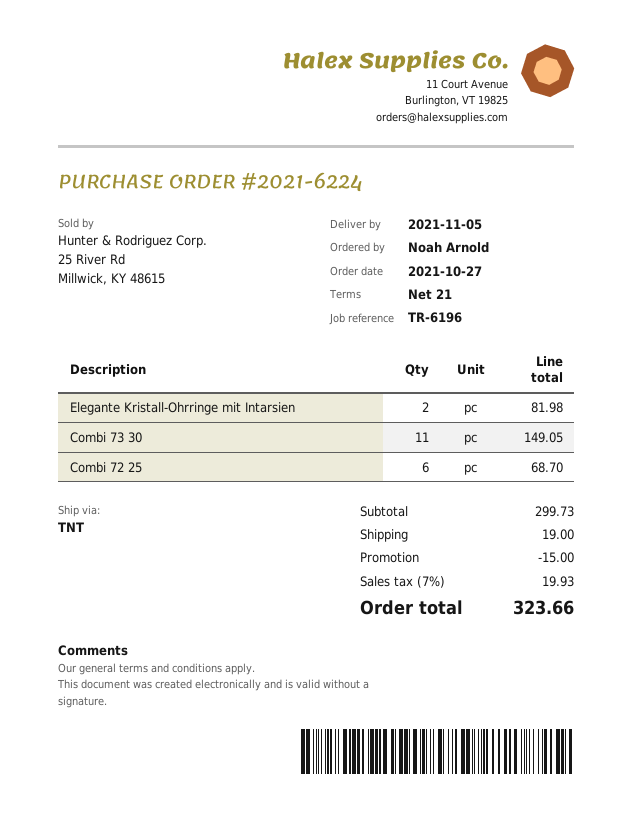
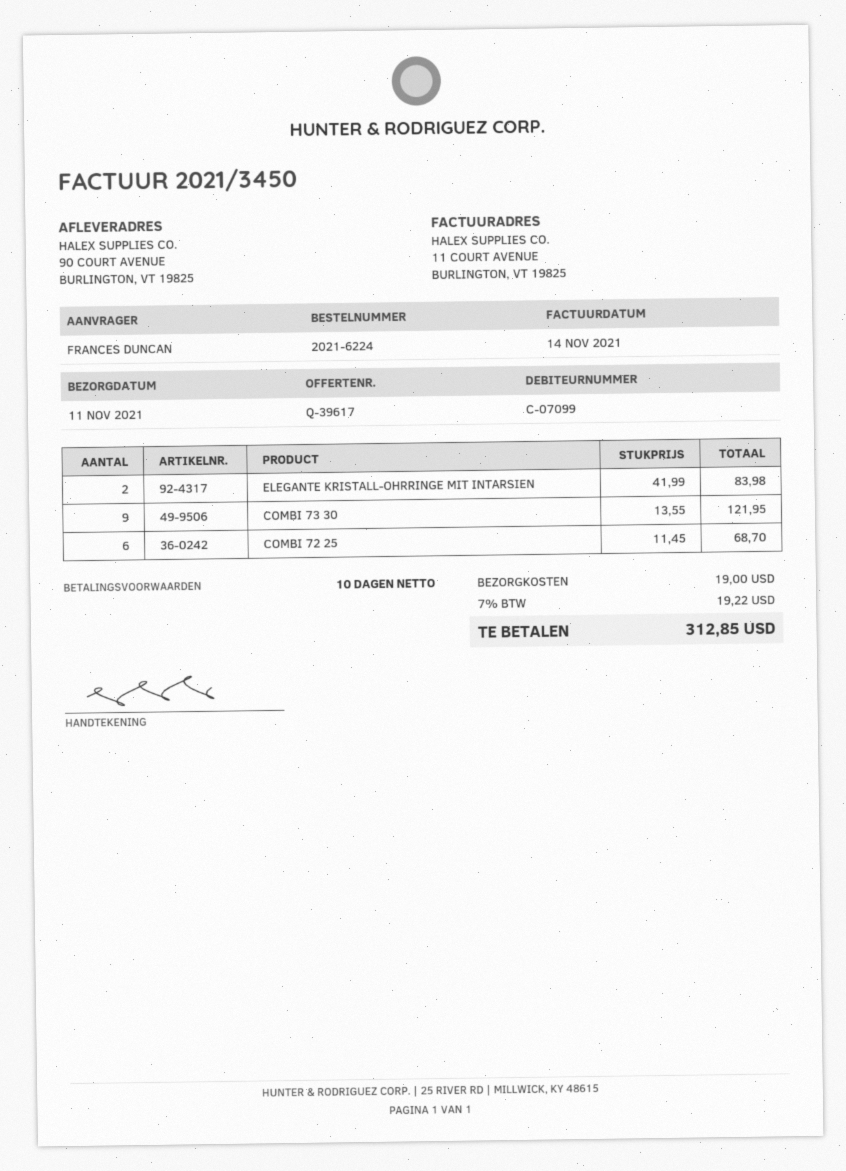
delivery date: 2021-11-05 -> 2021-11-11
payment terms: 21 days -> 10 days
ordered by: Noah Arnold -> FRANCES DUNCAN
Elegante Kristall-Ohrringe mit Intarsien: 2 for 81.98 -> 2 for 83.98
Combi 73 30: 11 for 149.05 -> 9 for 121.95
discount: 15.00 -> none
tax: 7% = 19.93 -> 7% = 19.22
total: 323.66 -> 312.85

